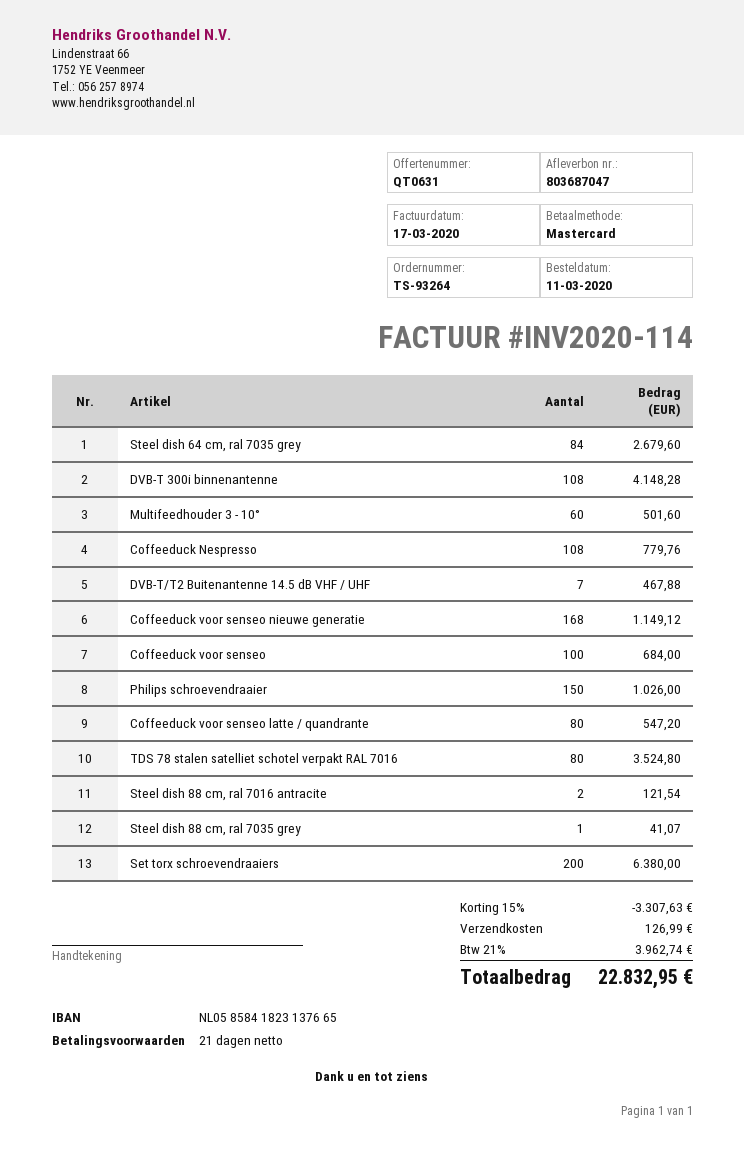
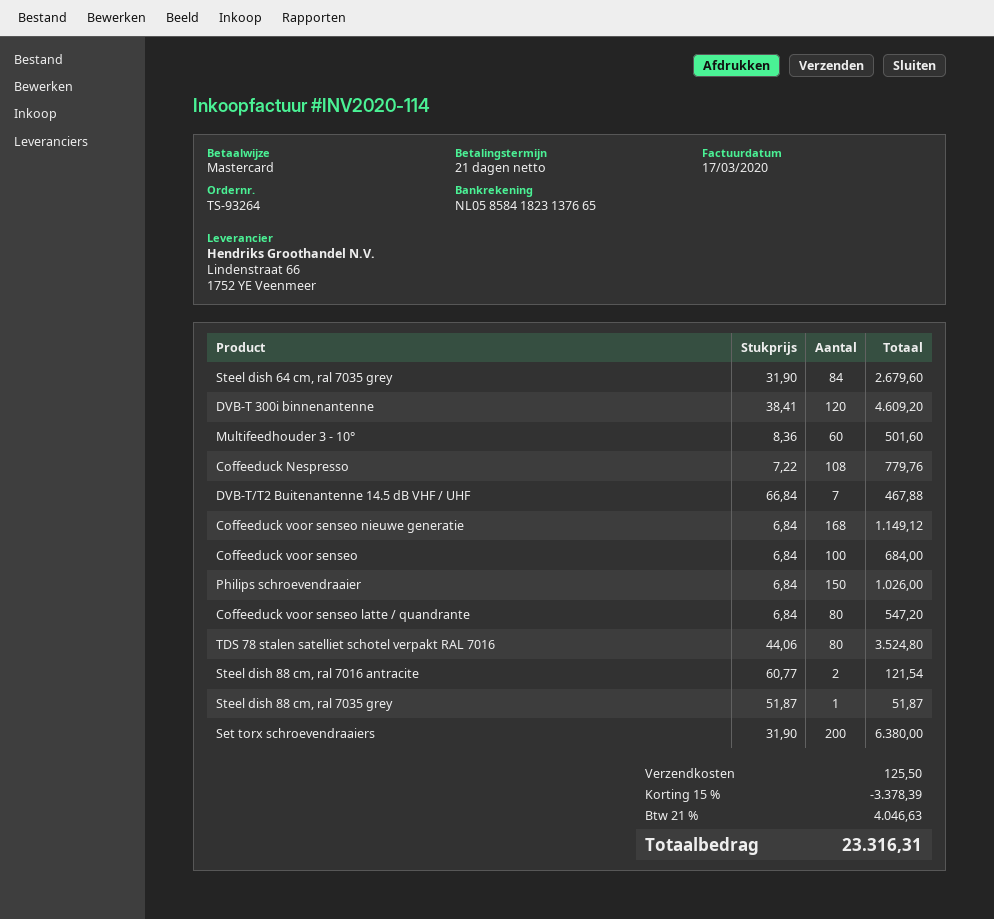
DVB-T 300i binnenantenne: 108 for 4148.28 -> 120 for 4609.20
Steel dish 88 cm, ral 7035 grey: 1 for 41.07 -> 1 for 51.87
discount: 15% = 3307.63 -> 15% = 3378.39
shipping: 126.99 -> 125.50
tax: 21% = 3962.74 -> 21% = 4046.63
total: 22832.95 -> 23316.31

